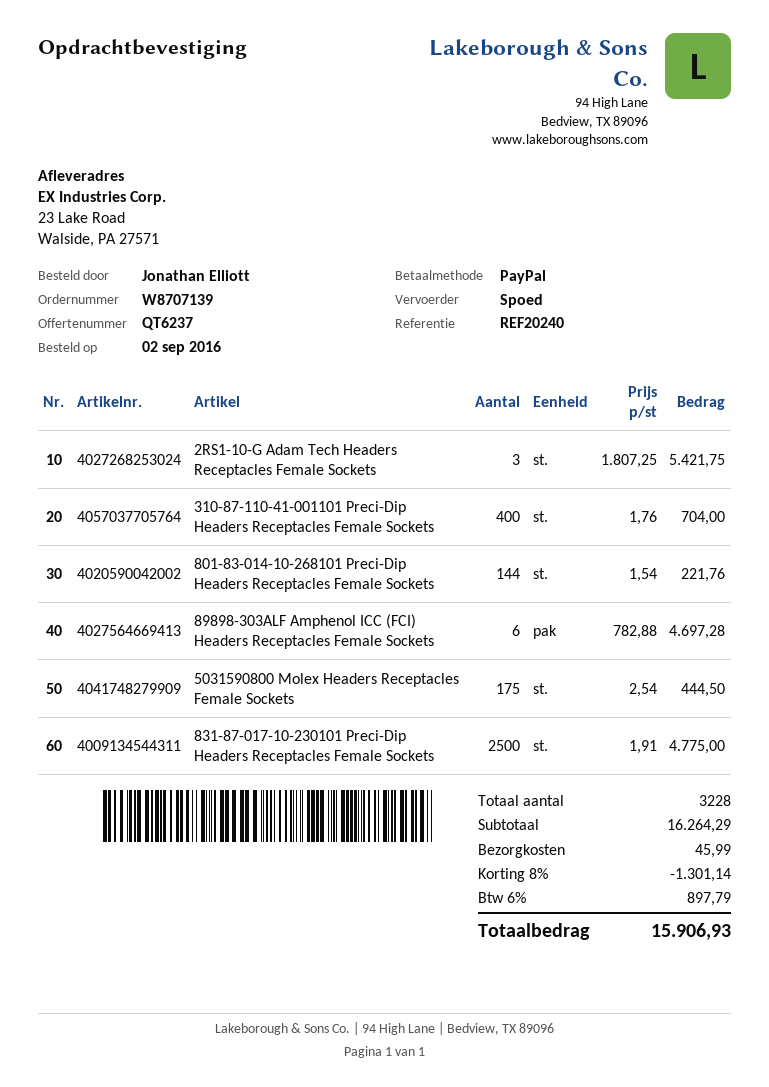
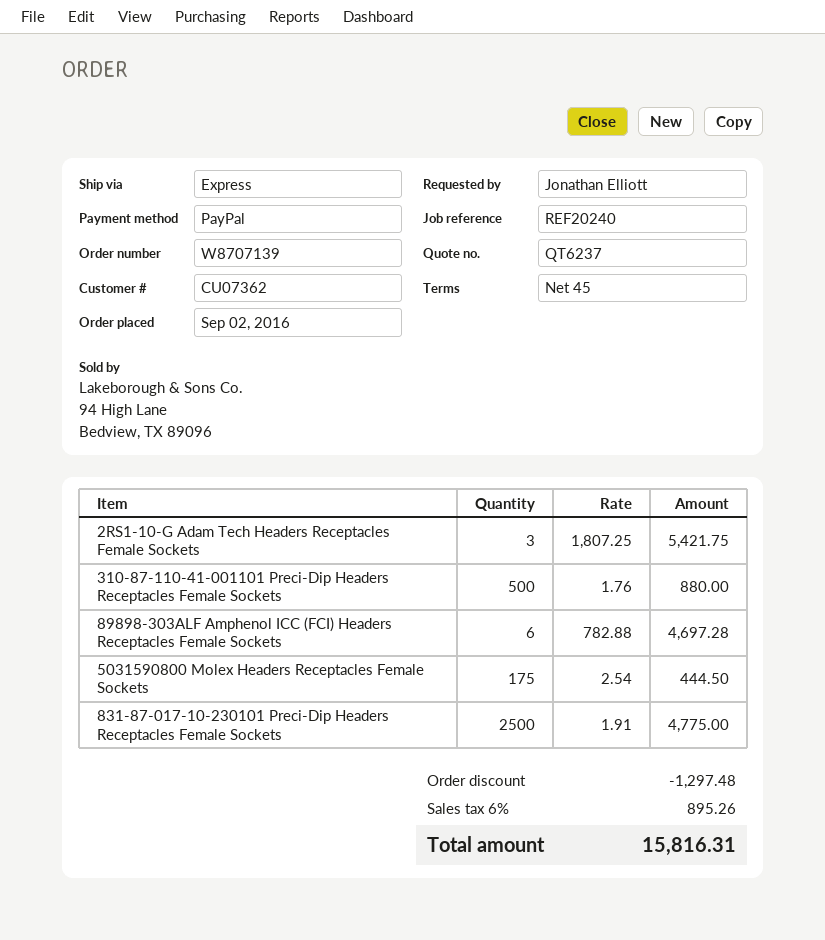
310-87-110-41-001101 Preci-Dip Headers Receptacles Female Sockets: 400 x 1.76 = 704.00 -> 500 x 1.76 = 880.00
801-83-014-10-268101 Preci-Dip Headers Receptacles Female Sockets: 144 x 1.54 = 221.76 -> none
discount: 1301.14 -> 1297.48
shipping: 45.99 -> none
tax: 6% = 897.79 -> 6% = 895.26
total: 15906.93 -> 15816.31

